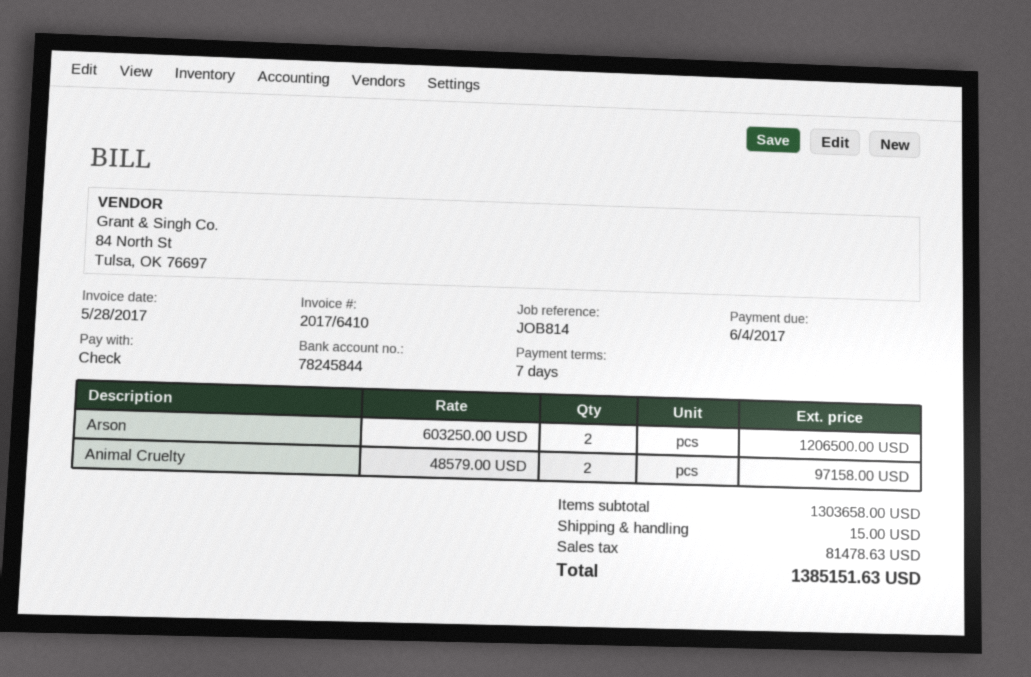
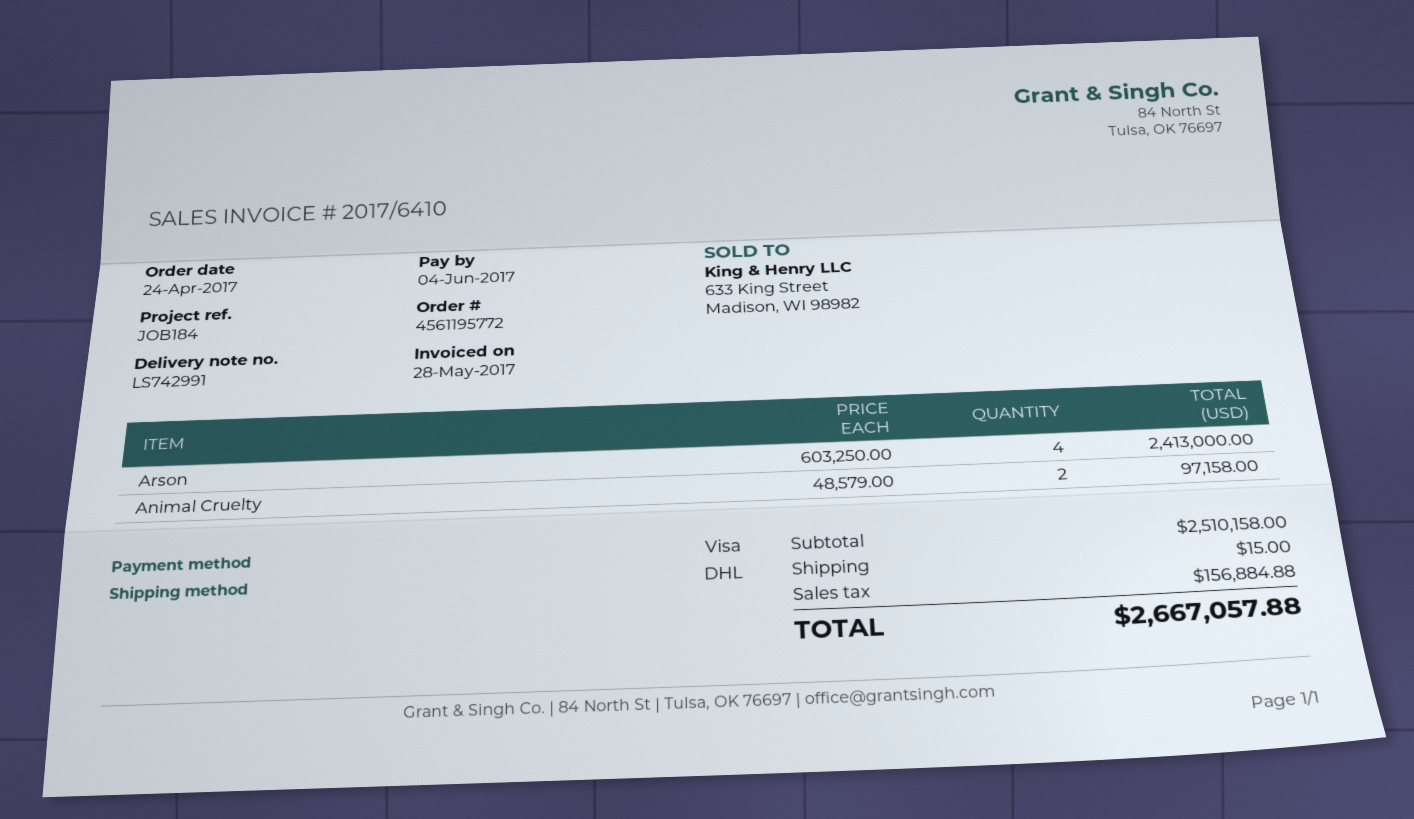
reference: JOB814 -> JOB184
payment method: cheque -> Visa
Arson: 2 x 603250.00 = 1206500.00 -> 4 x 603250.00 = 2413000.00
subtotal: 1303658.00 -> 2510158.00
tax: 81478.63 -> 156884.88
total: 1385151.63 -> 2667057.88

